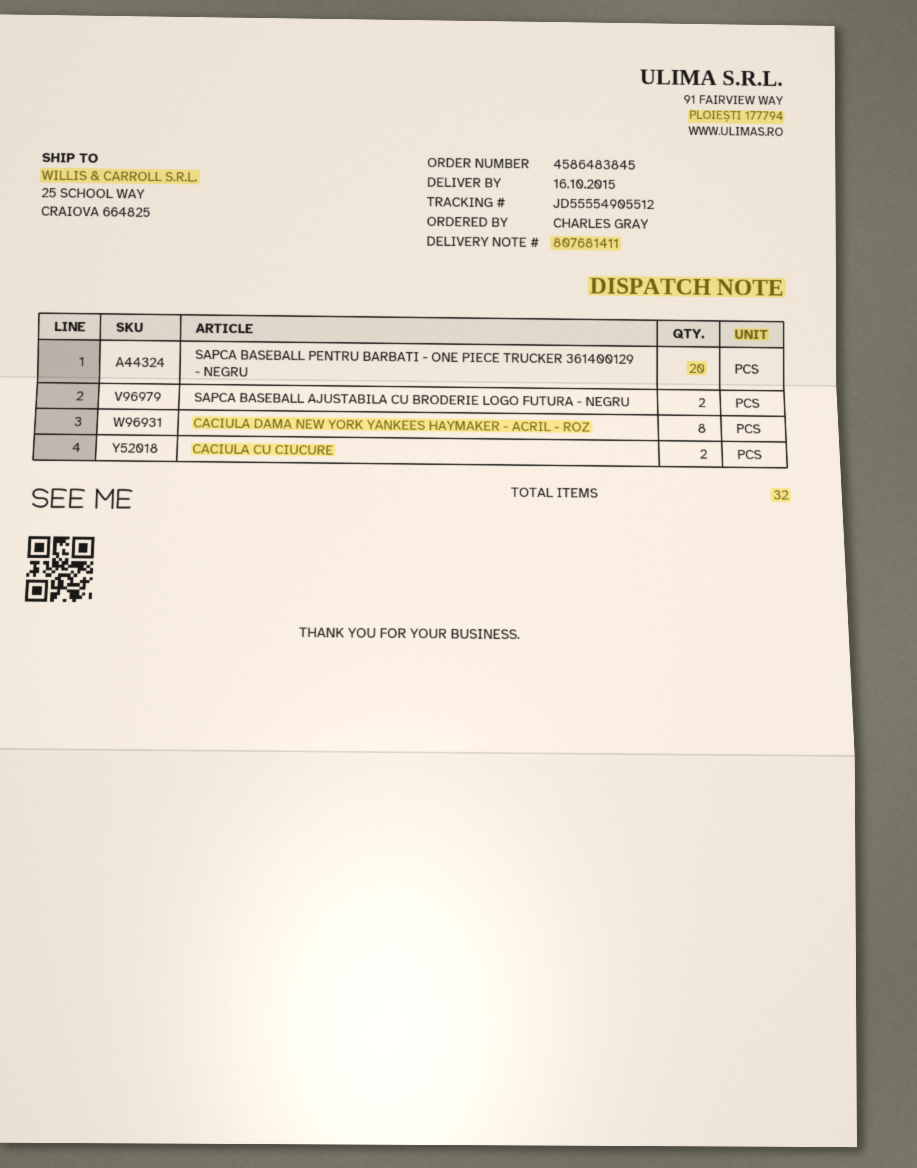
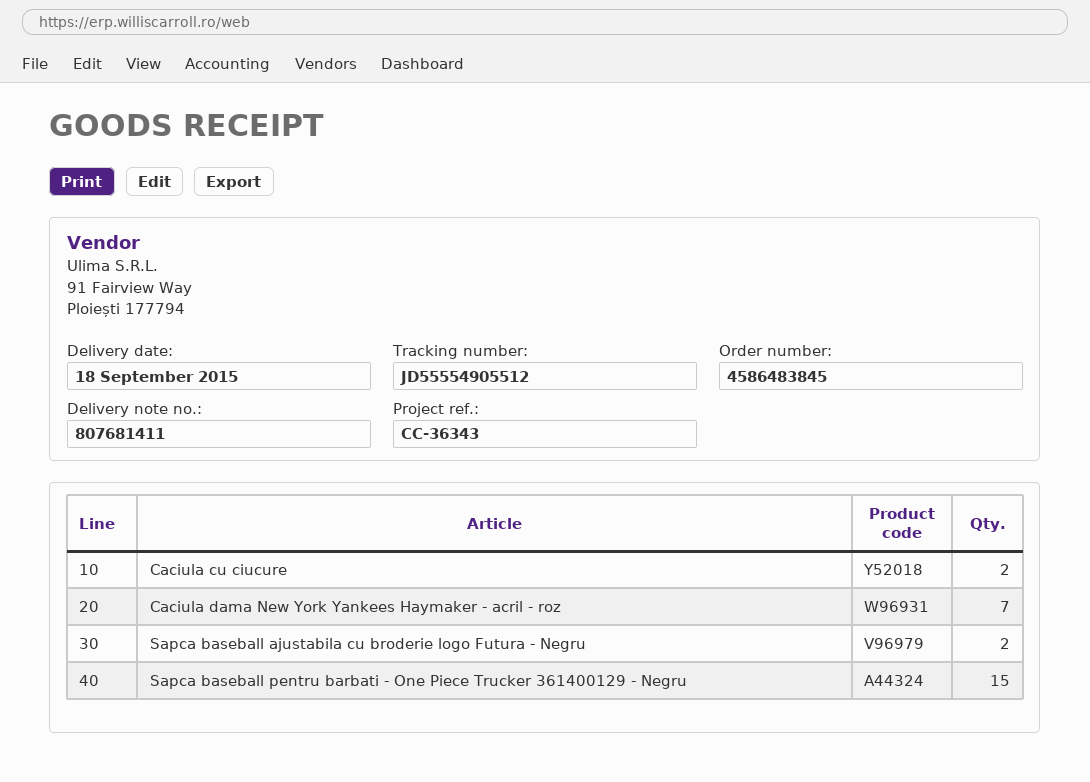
delivery date: 2015-10-16 -> 2015-09-18
SAPCA BASEBALL PENTRU BARBATI - ONE PIECE TRUCKER 361400129 - NEGRU: 20 -> 15
CACIULA DAMA NEW YORK YANKEES HAYMAKER - ACRIL - ROZ: 8 -> 7

